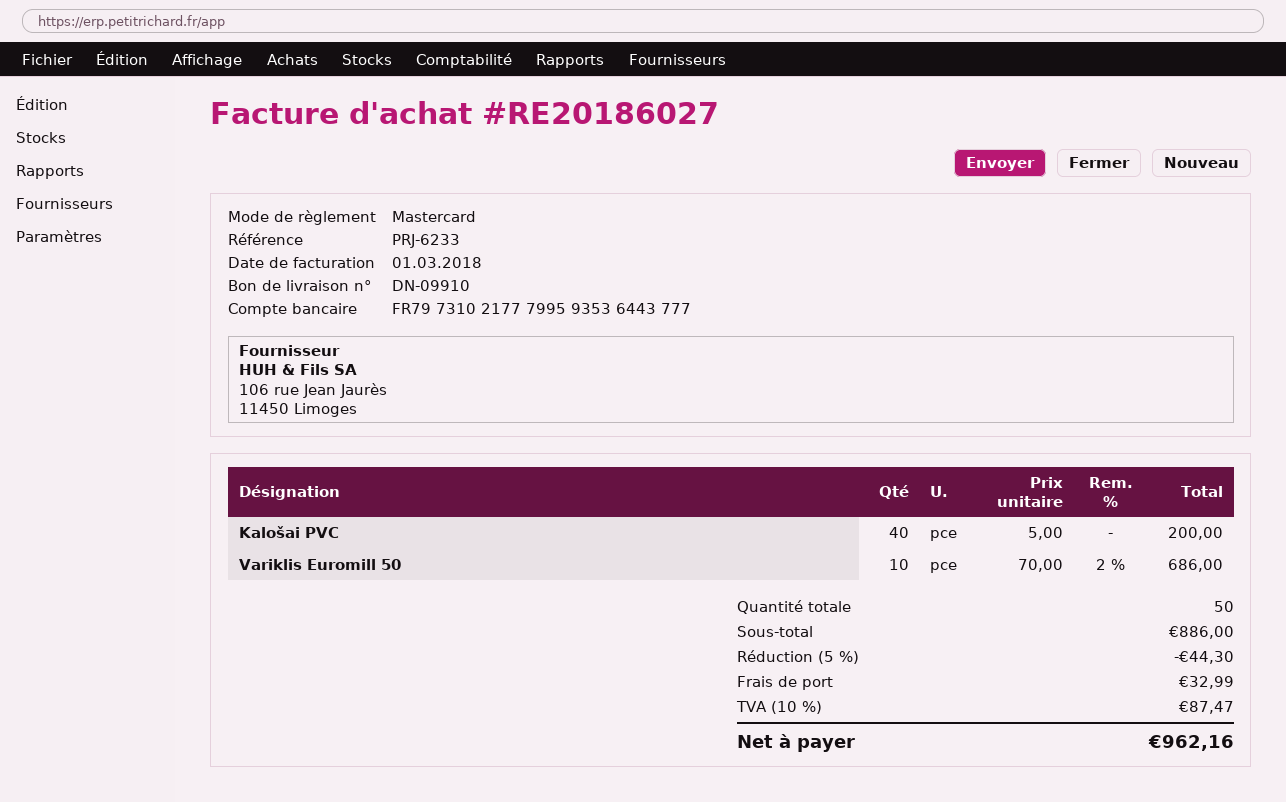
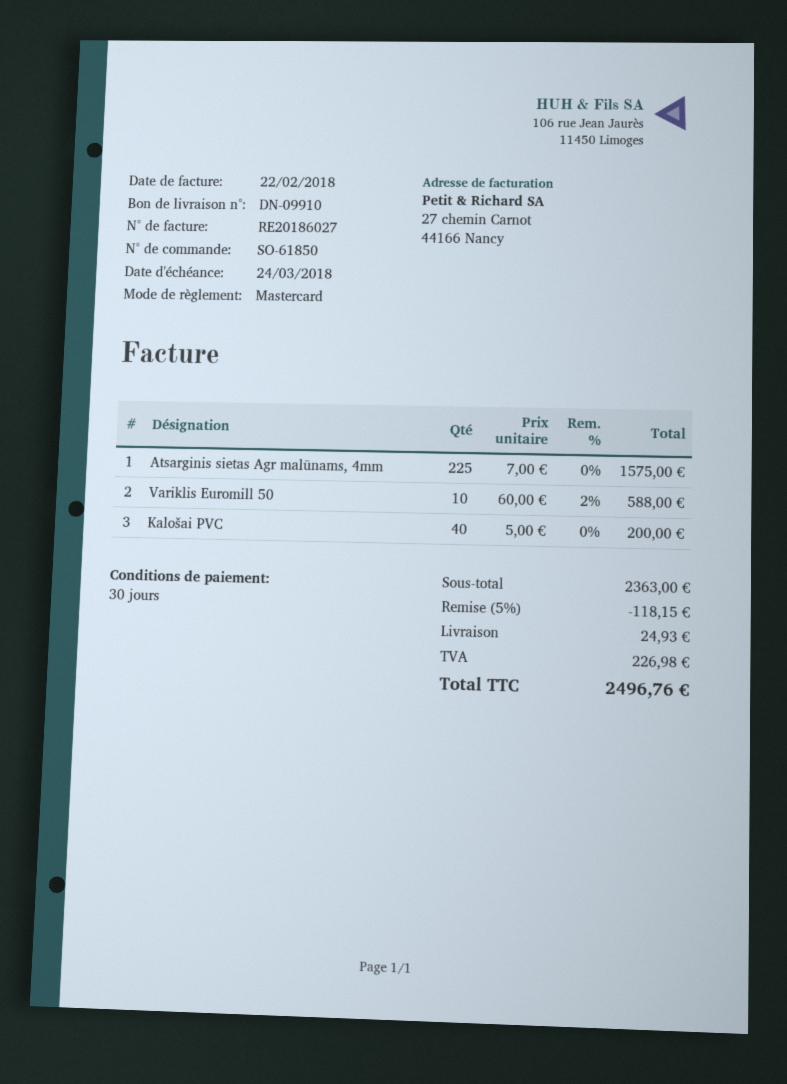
invoice date: 2018-03-01 -> 2018-02-22
Variklis Euromill 50: 10 x 70.00 - 2% = 686.00 -> 10 x 60.00 - 2% = 588.00
Atsarginis sietas Agr malūnams, 4mm: none -> 225 x 7.00 = 1575.00
subtotal: 886.00 -> 2363.00
discount: 5% = 44.30 -> 5% = 118.15
shipping: 32.99 -> 24.93
tax: 87.47 -> 226.98
total: 962.16 -> 2496.76

